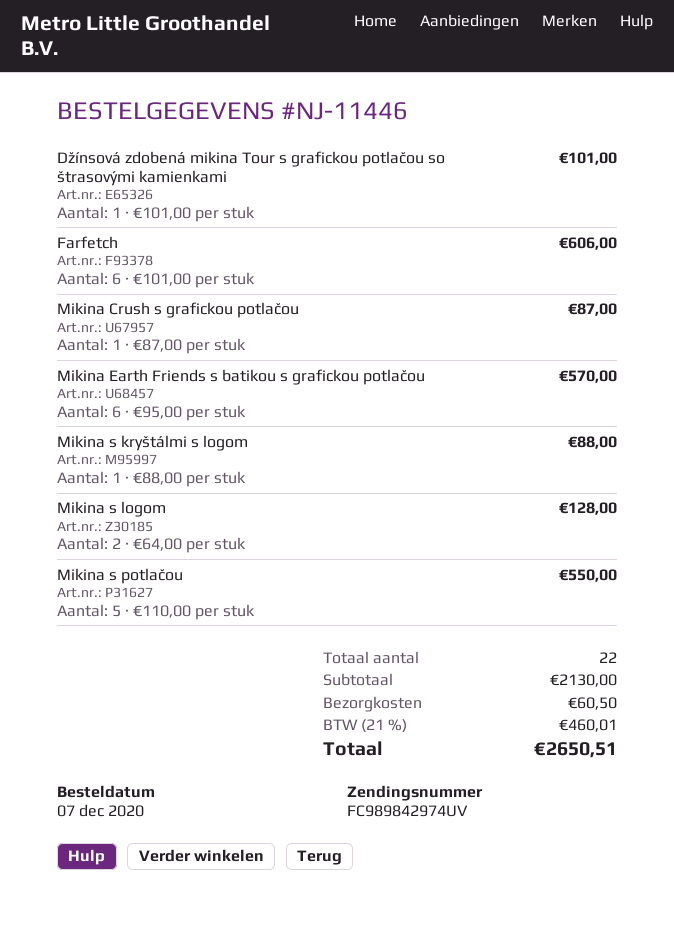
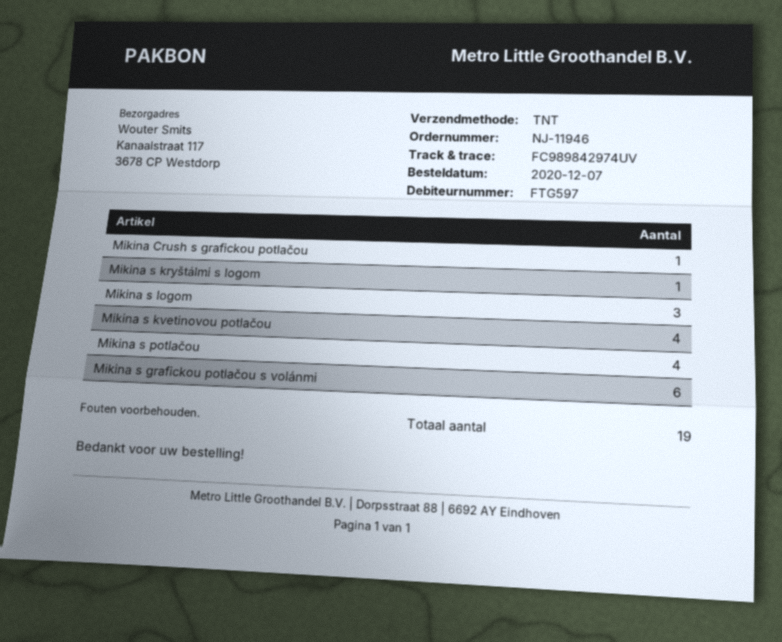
order number: NJ-11446 -> NJ-11946
Džínsová zdobená mikina Tour s grafickou potlačou so štrasovými kamienkami: 1 -> none
Farfetch: 6 -> none
Mikina Earth Friends s batikou s grafickou potlačou: 6 -> none
Mikina s logom: 2 -> 3
Mikina s potlačou: 5 -> 4
Mikina s kvetinovou potlačou: none -> 4
Mikina s grafickou potlačou s volánmi: none -> 6
total quantity: 22 -> 19

